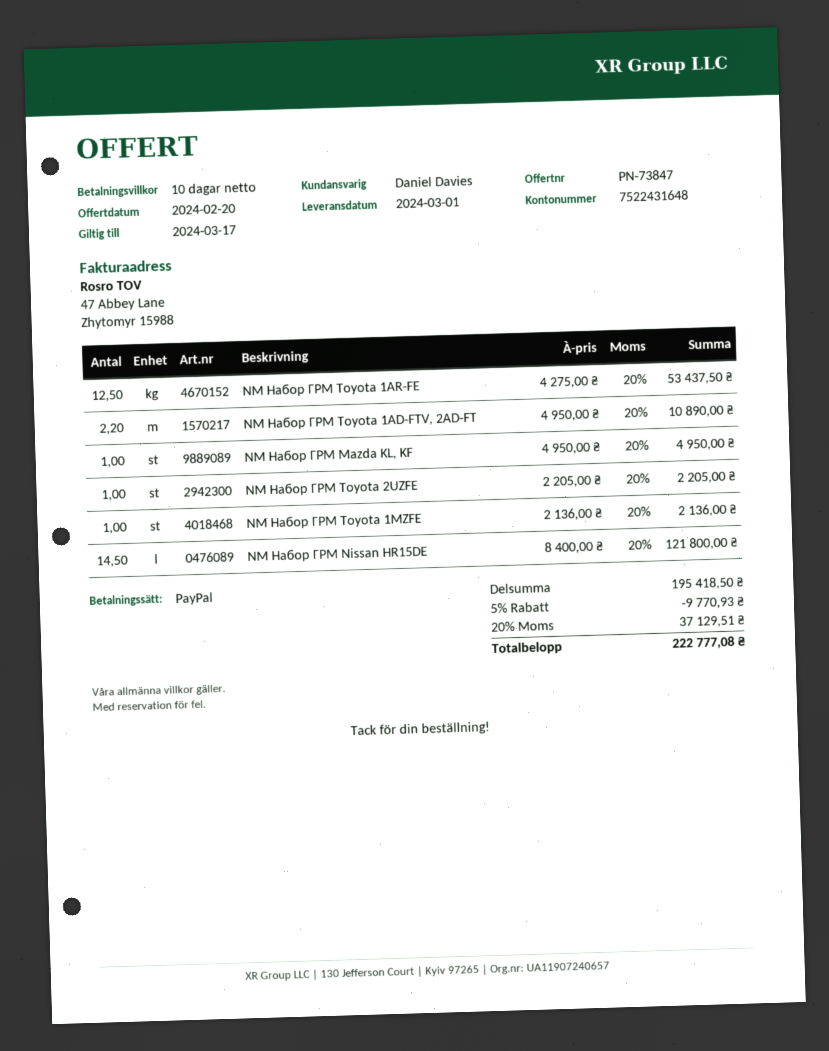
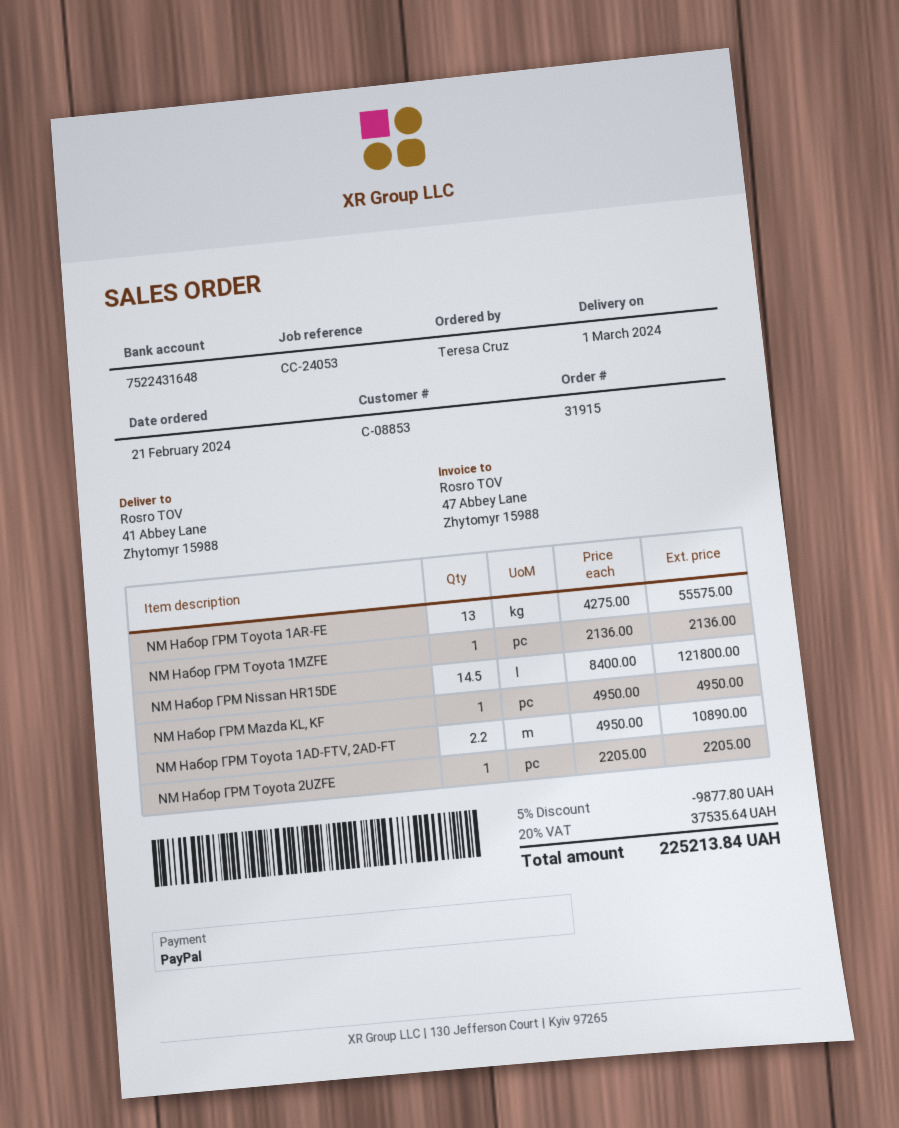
NM Набор ГРМ Toyota 1AR-FE: 12.5 x 4275.00 = 53437.50 -> 13 x 4275.00 = 55575.00
discount: 5% = 9770.93 -> 5% = 9877.80
tax: 20% = 37129.51 -> 20% = 37535.64
total: 222777.08 -> 225213.84

